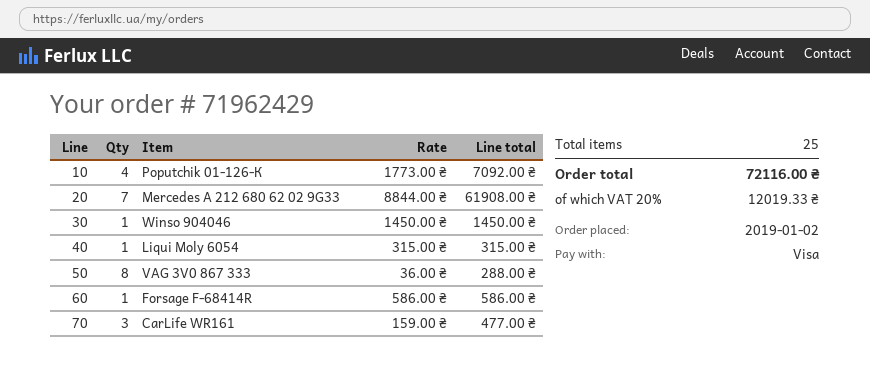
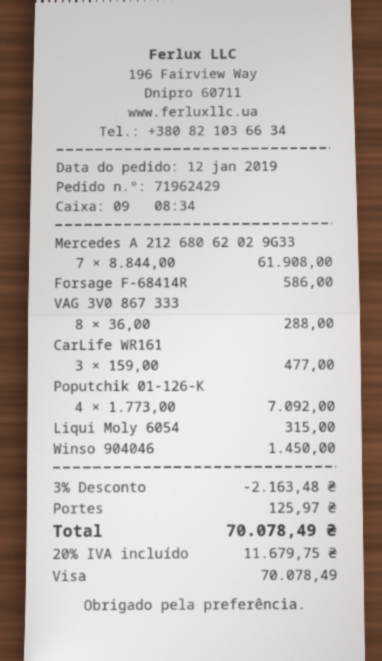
order date: 2019-01-02 -> 2019-01-12
discount: none -> 3% = 2163.48
shipping: none -> 125.97
tax: 20% = 12019.33 -> 20% = 11679.75
total: 72116.00 -> 70078.49

